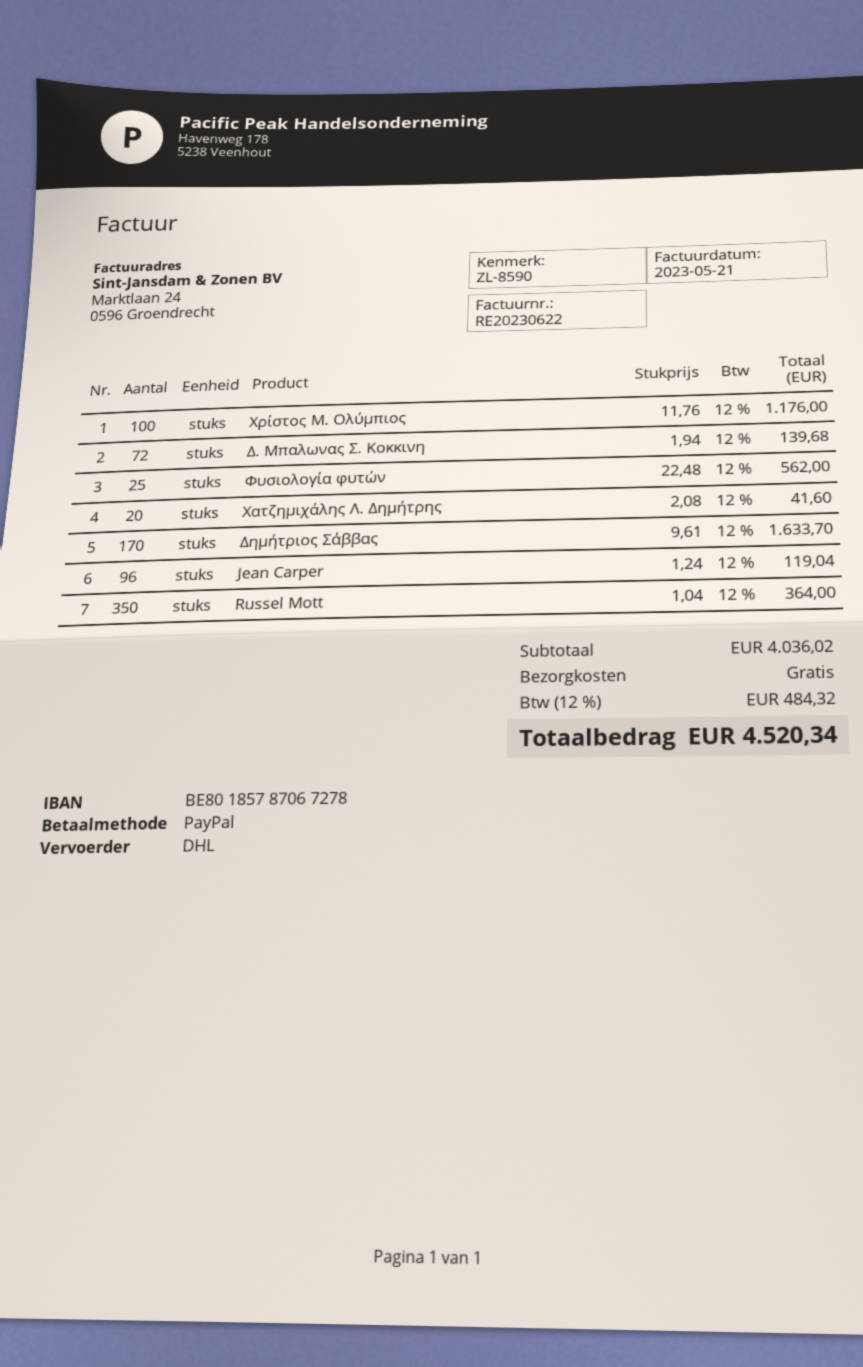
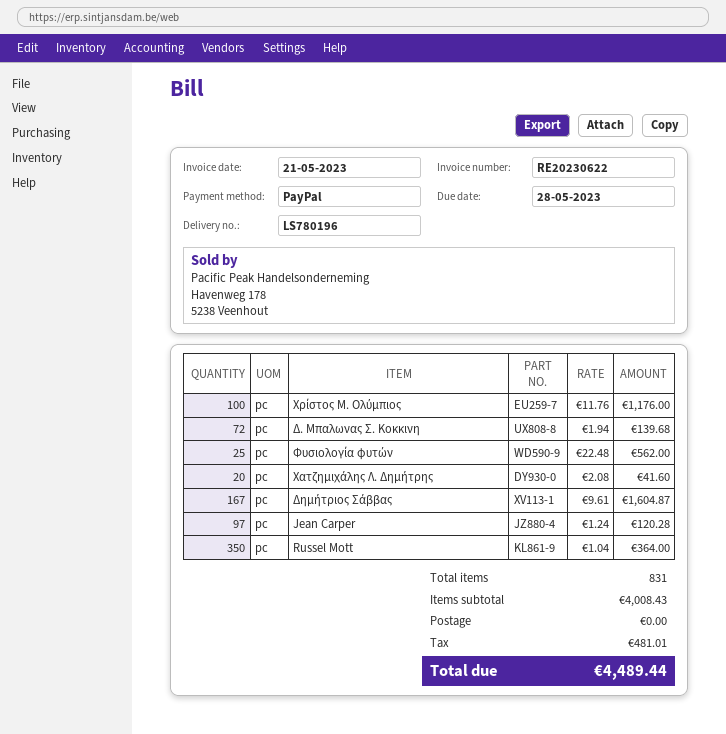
Δημήτριος Σάββας: 170 x 9.61 = 1633.70 -> 167 x 9.61 = 1604.87
Jean Carper: 96 x 1.24 = 119.04 -> 97 x 1.24 = 120.28
subtotal: 4036.02 -> 4008.43
tax: 484.32 -> 481.01
total: 4520.34 -> 4489.44

